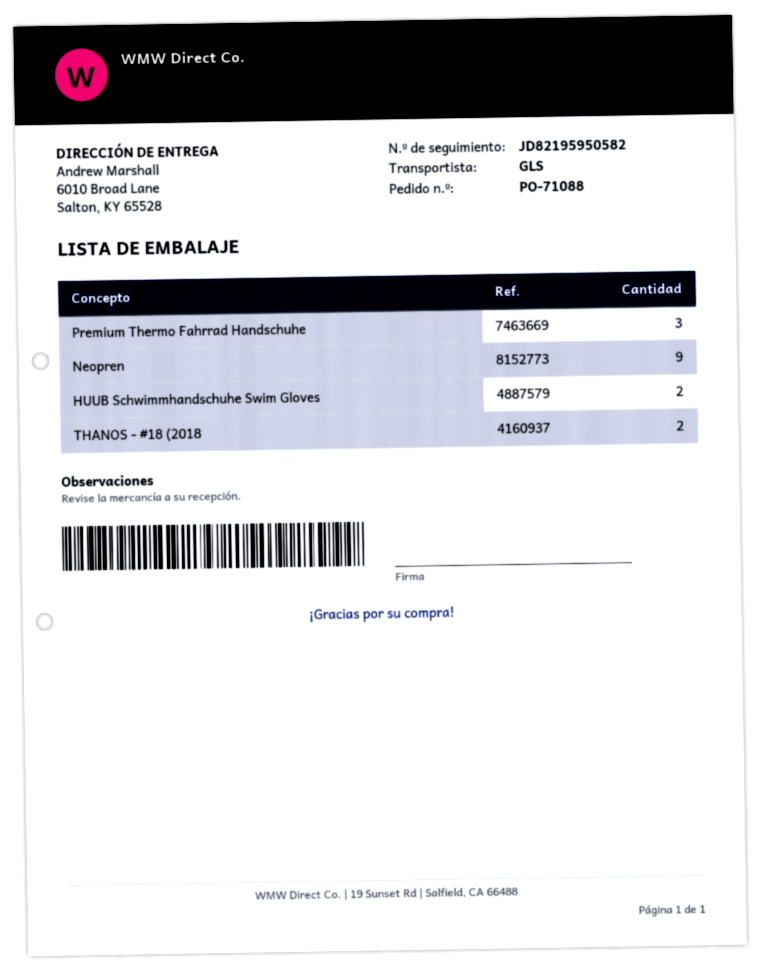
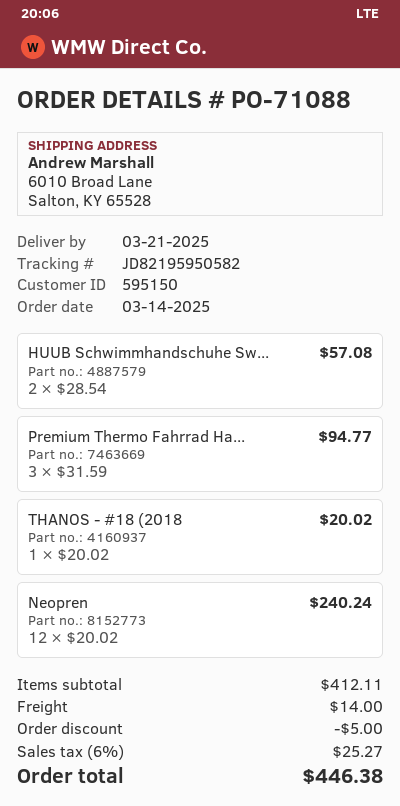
Neopren: 9 -> 12
THANOS - #18 (2018: 2 -> 1

